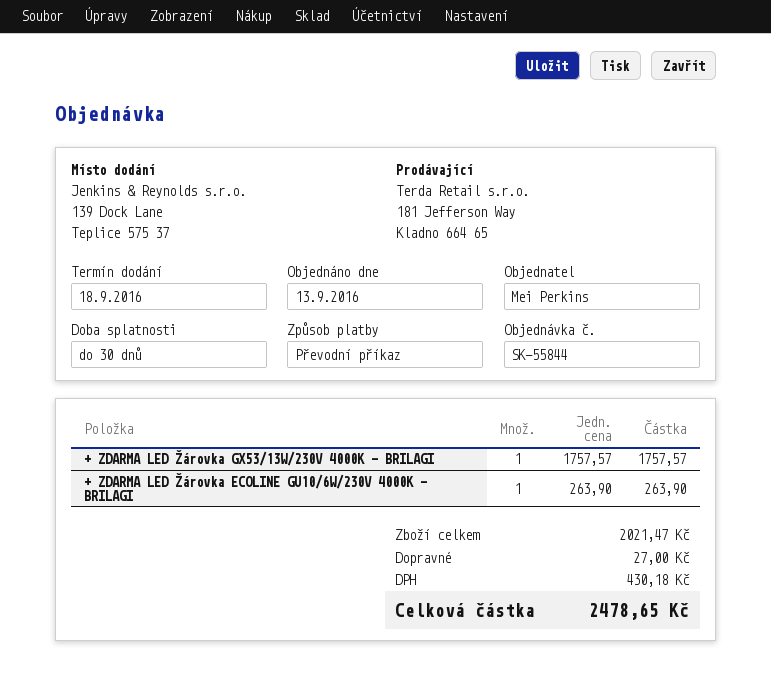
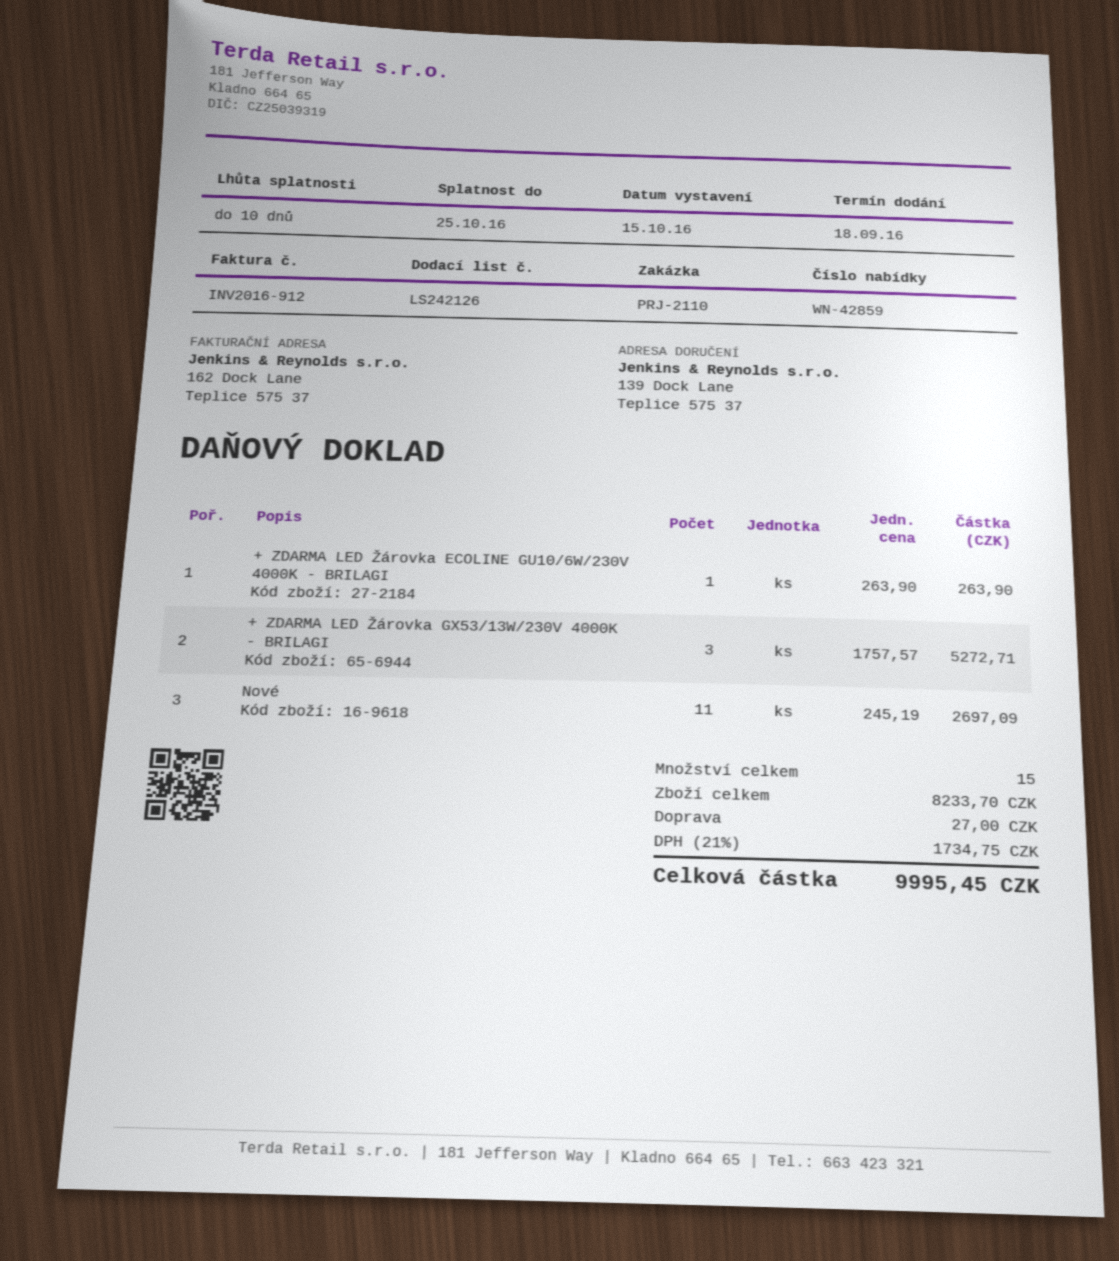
payment terms: 30 days -> 10 days
+ ZDARMA LED Žárovka GX53/13W/230V 4000K - BRILAGI: 1 x 1757.57 = 1757.57 -> 3 x 1757.57 = 5272.71
Nové: none -> 11 x 245.19 = 2697.09
subtotal: 2021.47 -> 8233.70
tax: 430.18 -> 1734.75
total: 2478.65 -> 9995.45

